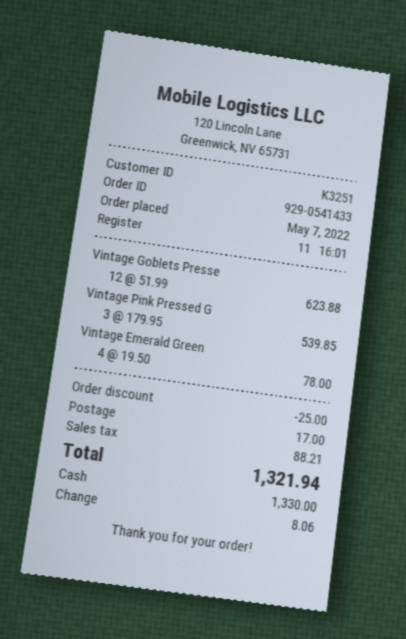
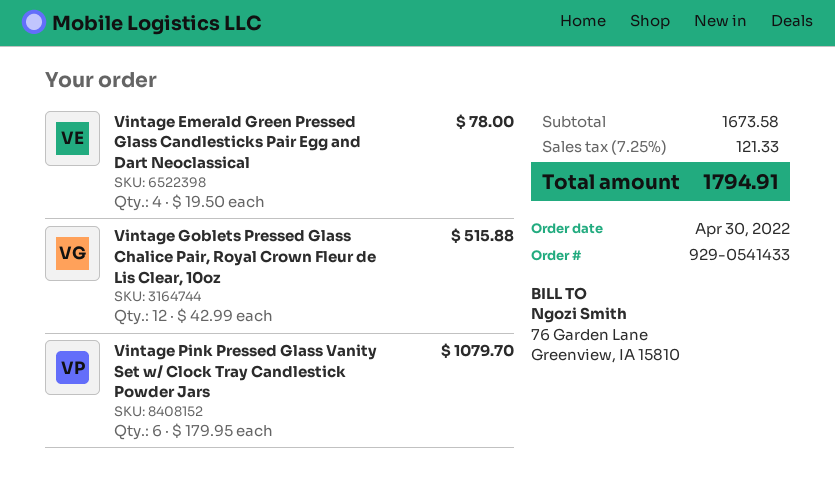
order date: 2022-05-07 -> 2022-04-30
Vintage Goblets Presse: 12 x 51.99 = 623.88 -> 12 x 42.99 = 515.88
Vintage Pink Pressed G: 3 x 179.95 = 539.85 -> 6 x 179.95 = 1079.70
discount: 25.00 -> none
shipping: 17.00 -> none
tax: 88.21 -> 121.33
total: 1321.94 -> 1794.91

